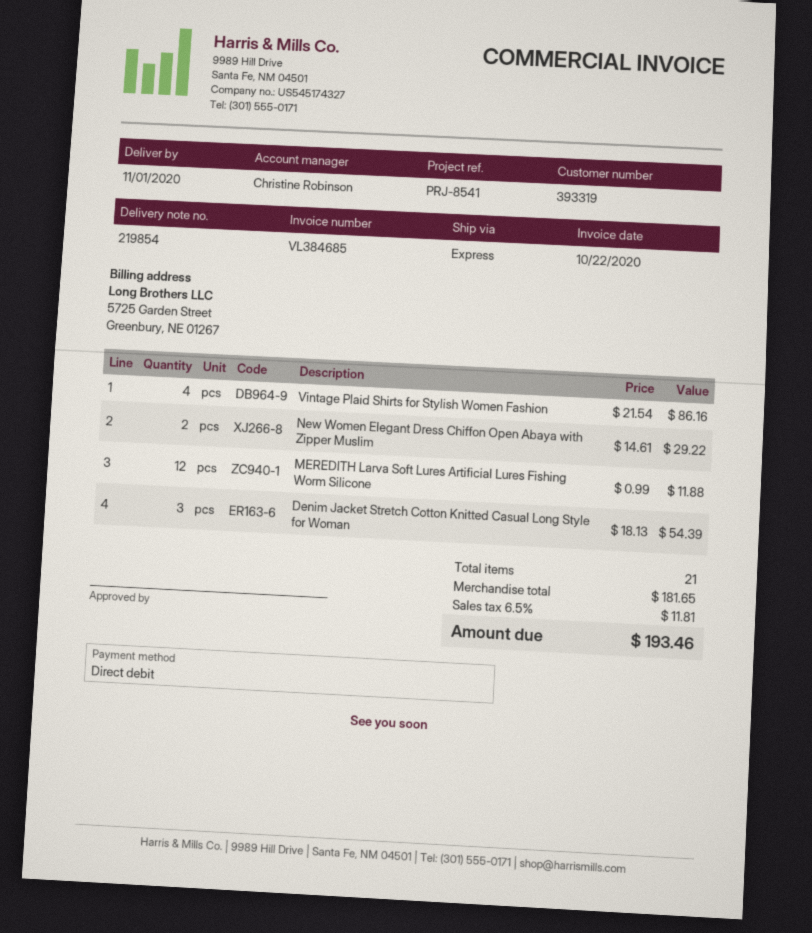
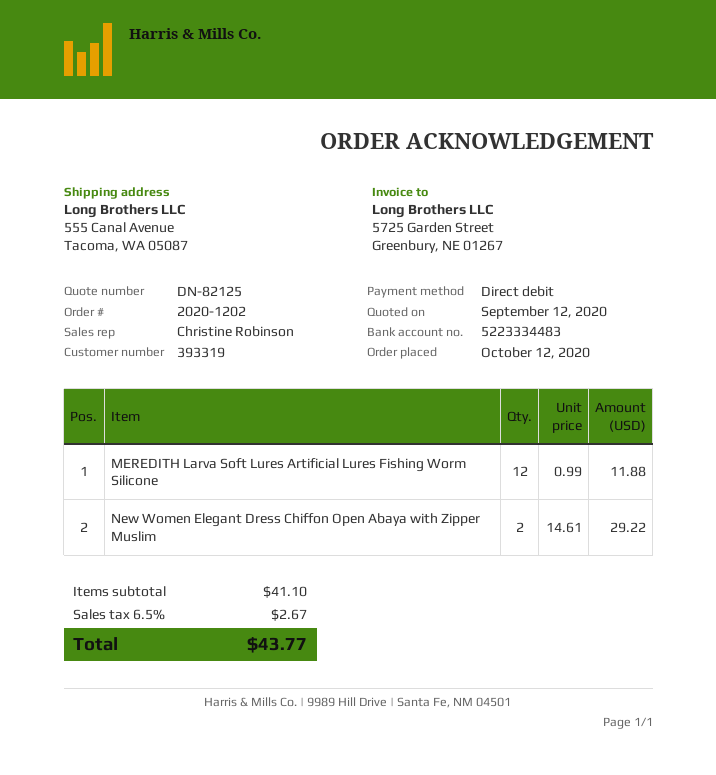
Vintage Plaid Shirts for Stylish Women Fashion: 4 x 21.54 = 86.16 -> none
Denim Jacket Stretch Cotton Knitted Casual Long Style for Woman: 3 x 18.13 = 54.39 -> none
subtotal: 181.65 -> 41.10
tax: 6.5% = 11.81 -> 6.5% = 2.67
total: 193.46 -> 43.77

